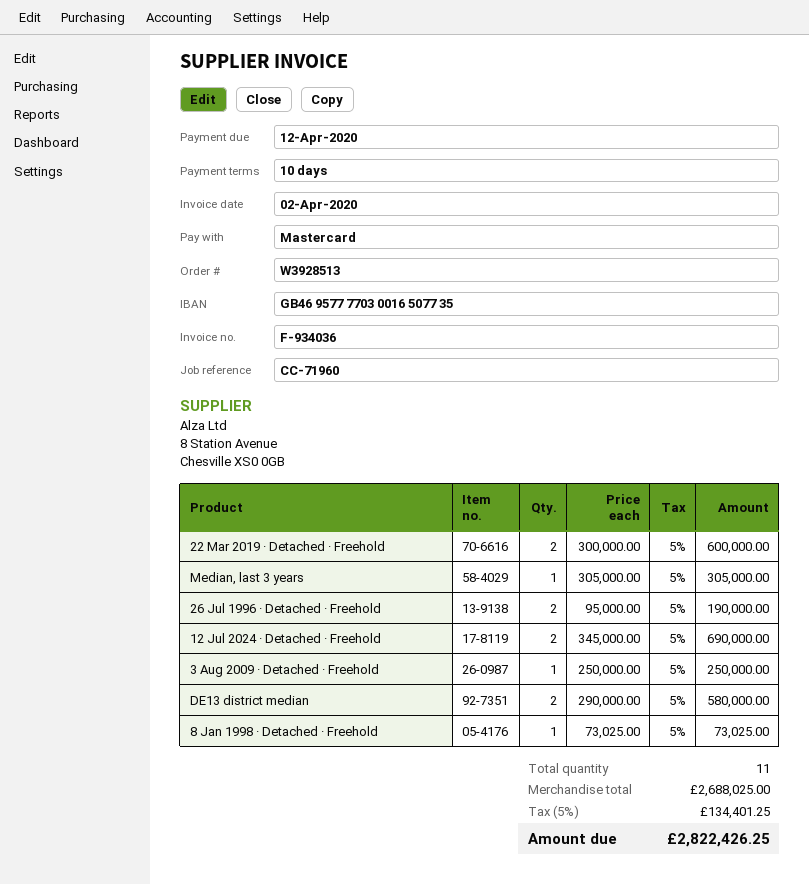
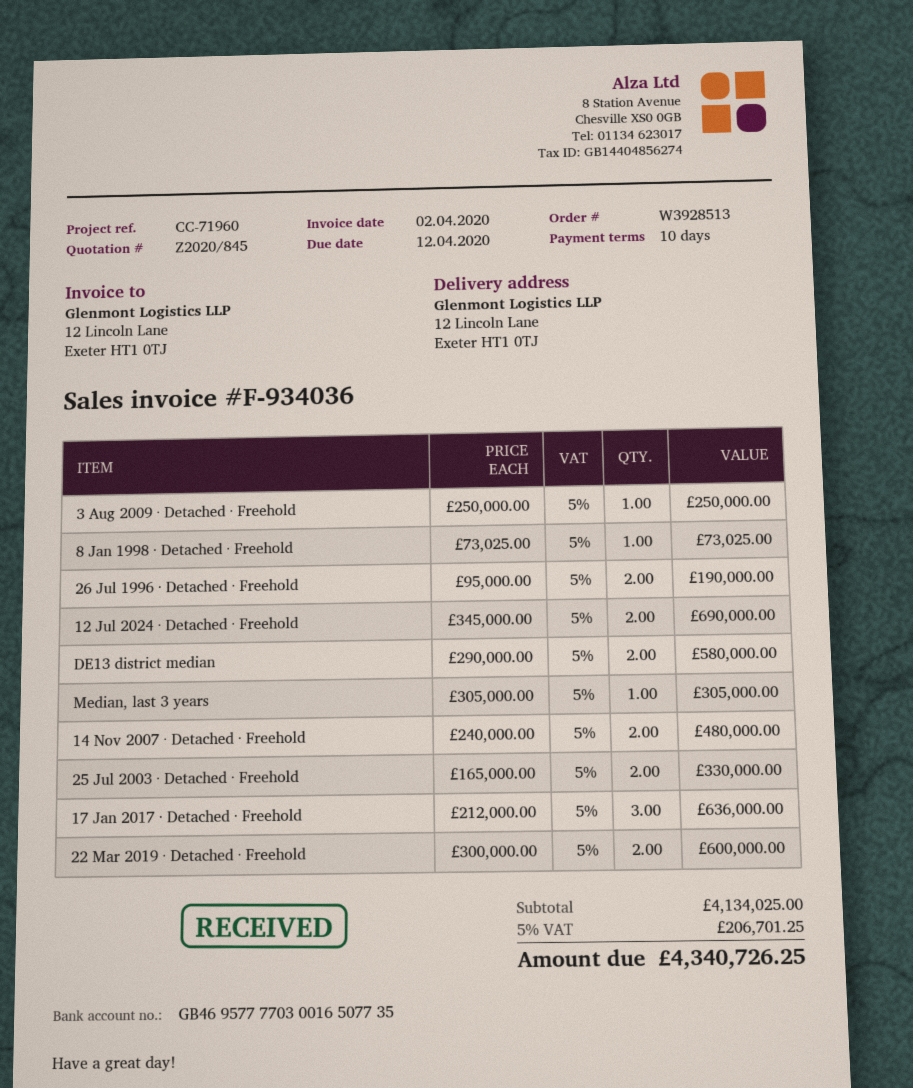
14 Nov 2007 · Detached · Freehold: none -> 2 x 240000.00 = 480000.00
25 Jul 2003 · Detached · Freehold: none -> 2 x 165000.00 = 330000.00
17 Jan 2017 · Detached · Freehold: none -> 3 x 212000.00 = 636000.00
subtotal: 2688025.00 -> 4134025.00
tax: 5% = 134401.25 -> 5% = 206701.25
total: 2822426.25 -> 4340726.25

